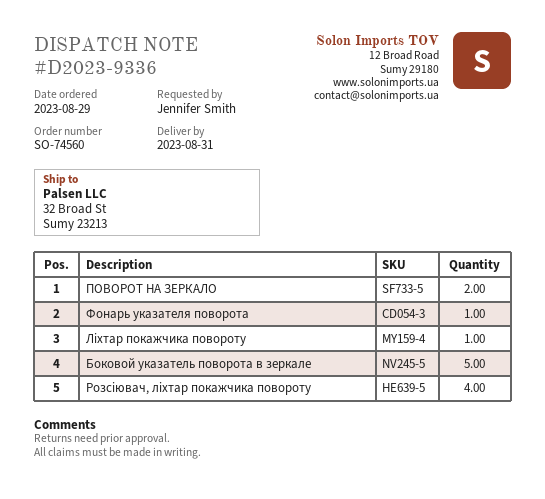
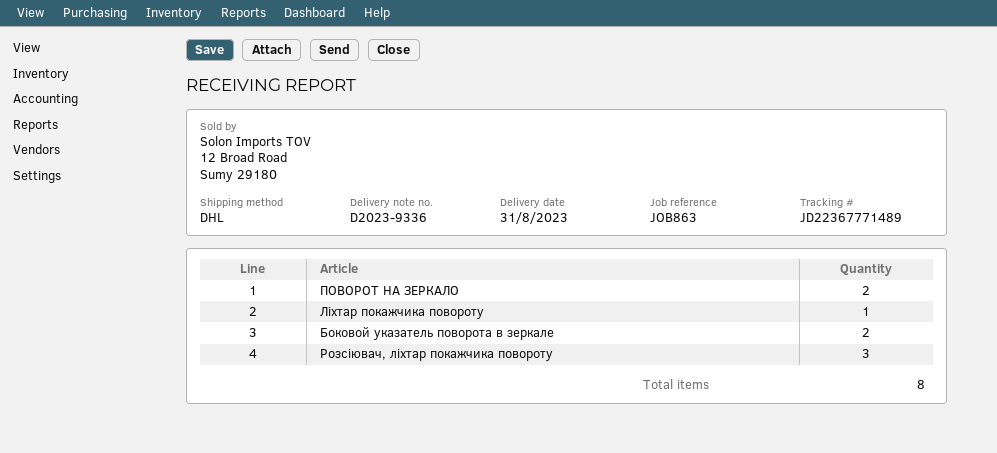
Фонарь указателя поворота: 1 -> none
Боковой указатель поворота в зеркале: 5 -> 2
Розсіювач, ліхтар покажчика повороту: 4 -> 3

